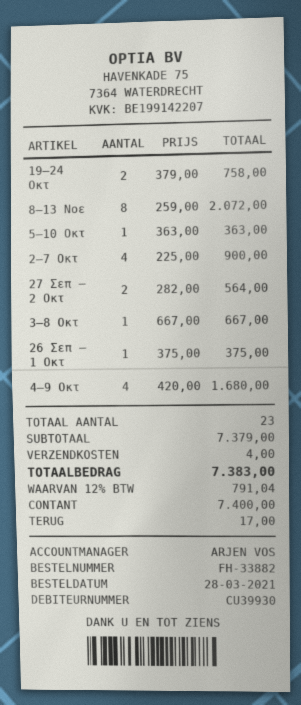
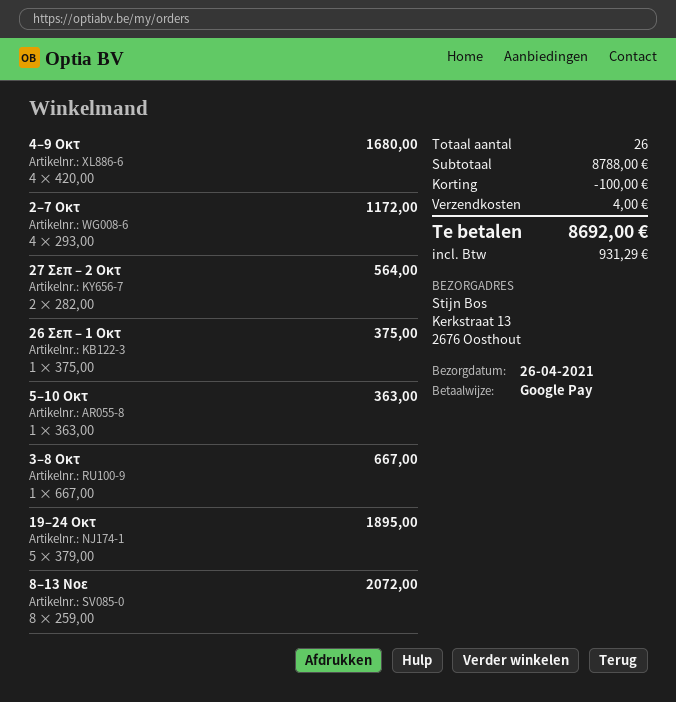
payment method: cash -> Google Pay
19–24 Οκτ: 2 x 379.00 = 758.00 -> 5 x 379.00 = 1895.00
2–7 Οκτ: 4 x 225.00 = 900.00 -> 4 x 293.00 = 1172.00
total quantity: 23 -> 26
subtotal: 7379.00 -> 8788.00
discount: none -> 100.00
tax: 791.04 -> 931.29
total: 7383.00 -> 8692.00

